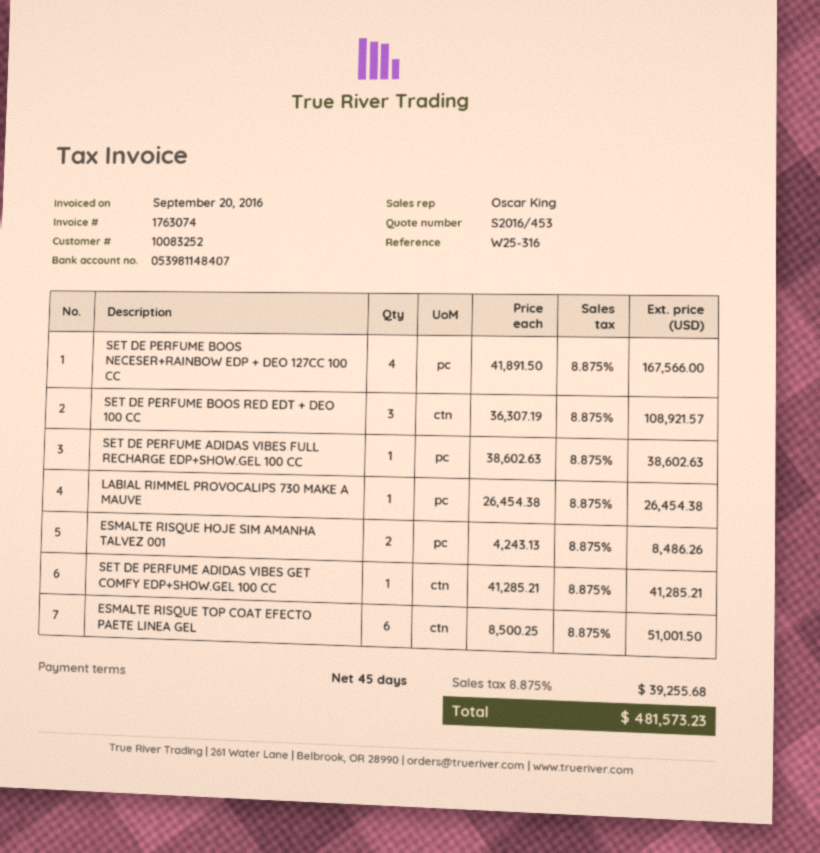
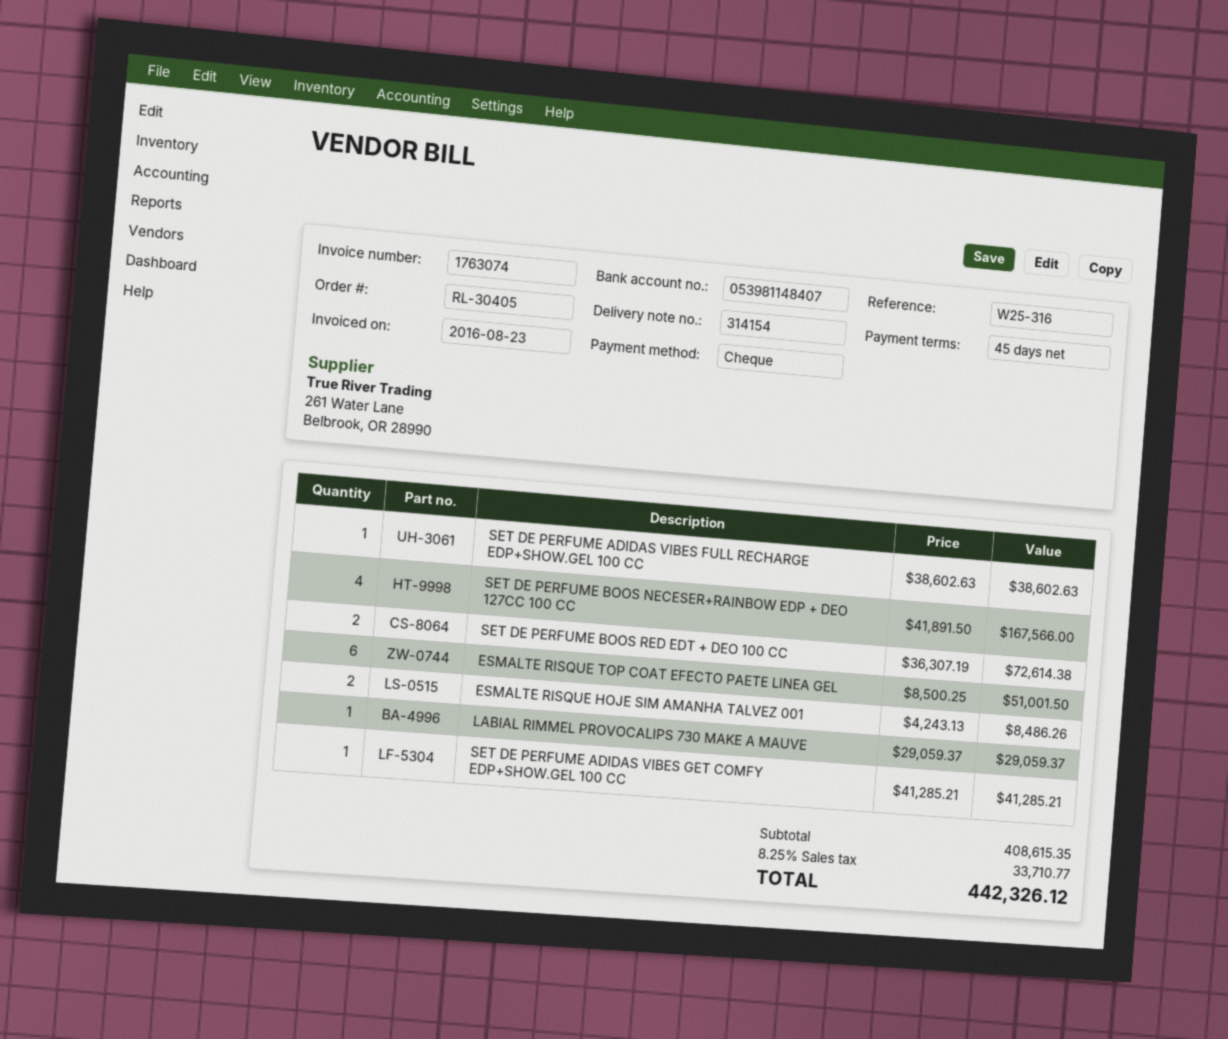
invoice date: 2016-09-20 -> 2016-08-23
SET DE PERFUME BOOS RED EDT + DEO 100 CC: 3 x 36307.19 = 108921.57 -> 2 x 36307.19 = 72614.38
LABIAL RIMMEL PROVOCALIPS 730 MAKE A MAUVE: 1 x 26454.38 = 26454.38 -> 1 x 29059.37 = 29059.37
tax: 8.875% = 39255.68 -> 8.25% = 33710.77
total: 481573.23 -> 442326.12

